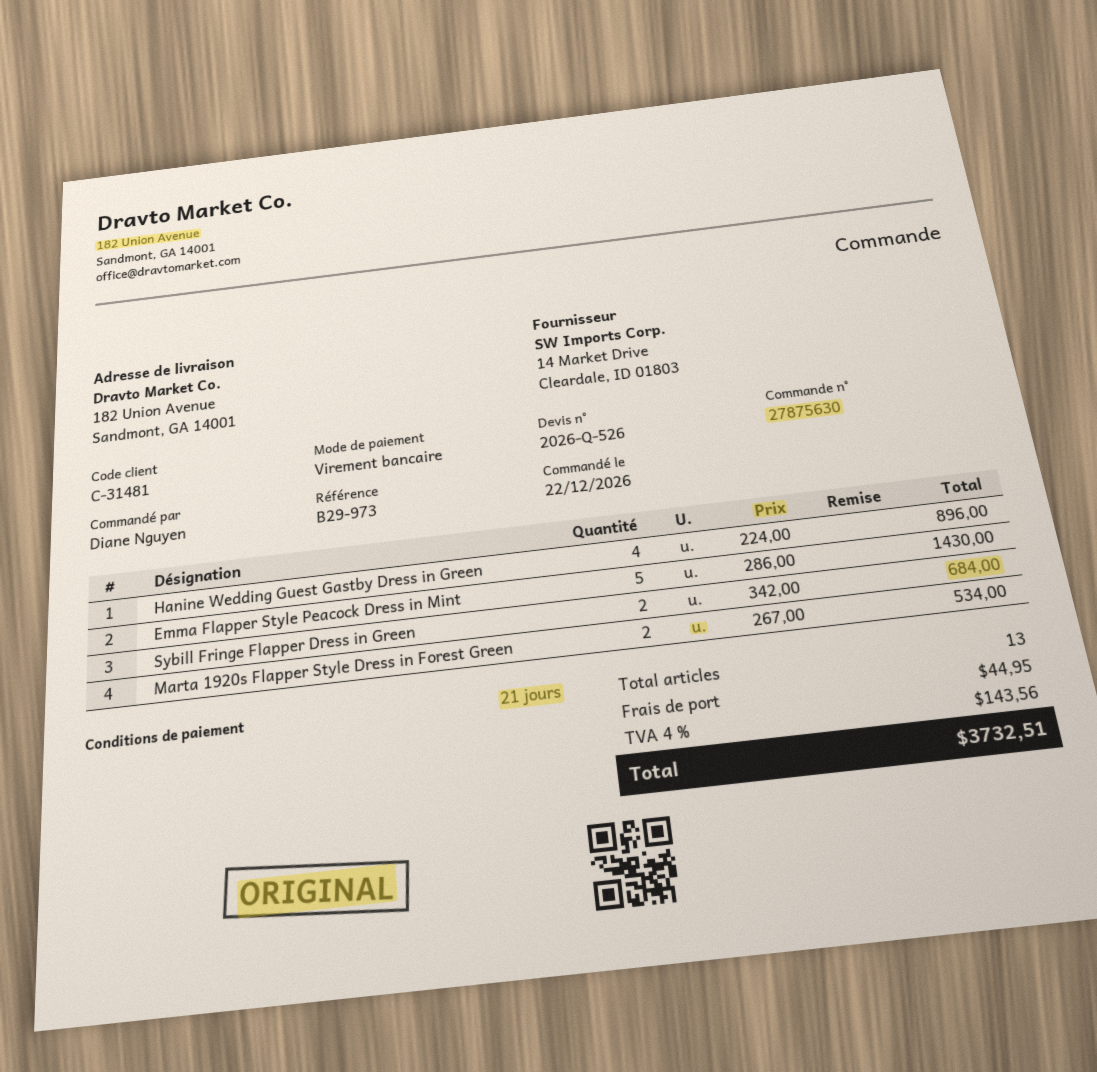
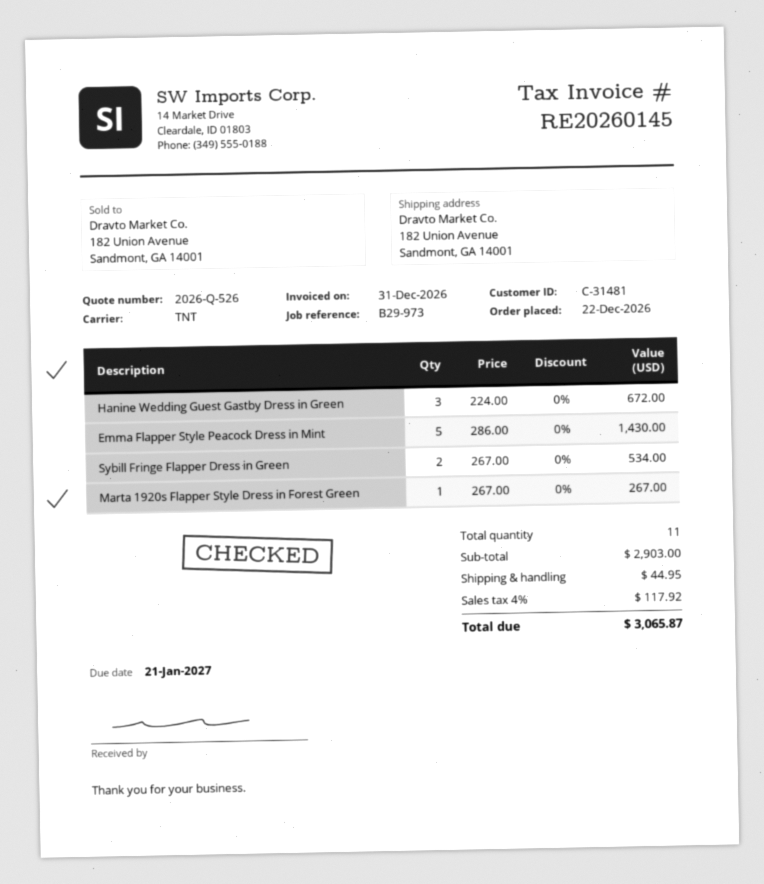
Hanine Wedding Guest Gastby Dress in Green: 4 x 224.00 = 896.00 -> 3 x 224.00 = 672.00
Sybill Fringe Flapper Dress in Green: 2 x 342.00 = 684.00 -> 2 x 267.00 = 534.00
Marta 1920s Flapper Style Dress in Forest Green: 2 x 267.00 = 534.00 -> 1 x 267.00 = 267.00
total quantity: 13 -> 11
tax: 4% = 143.56 -> 4% = 117.92
total: 3732.51 -> 3065.87

